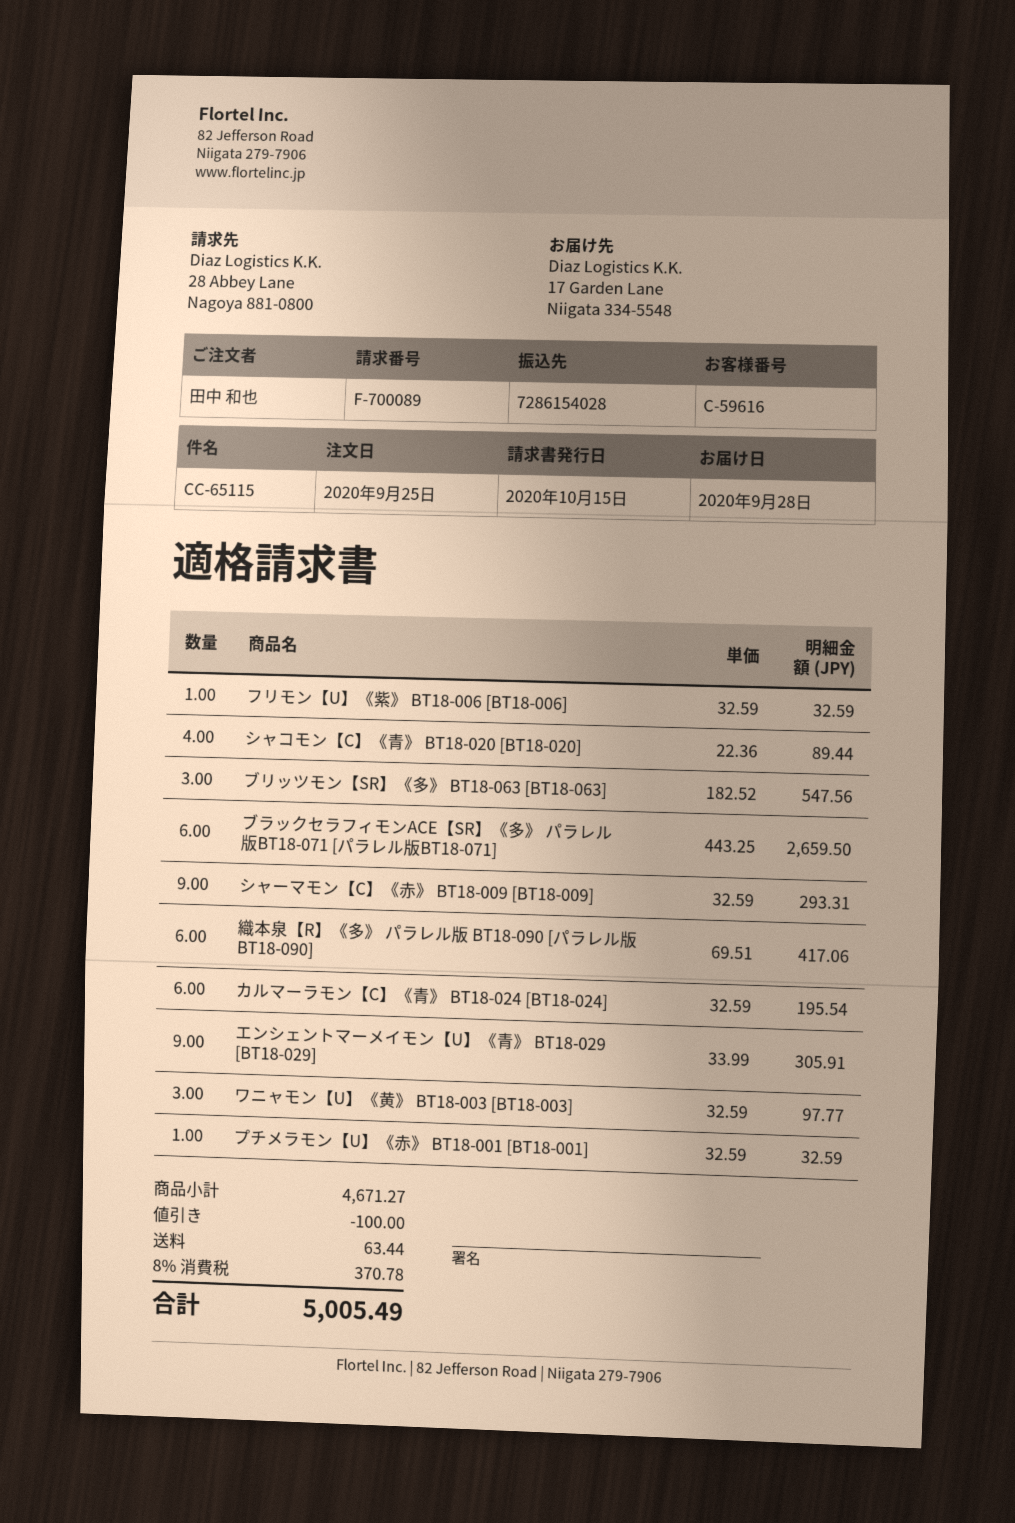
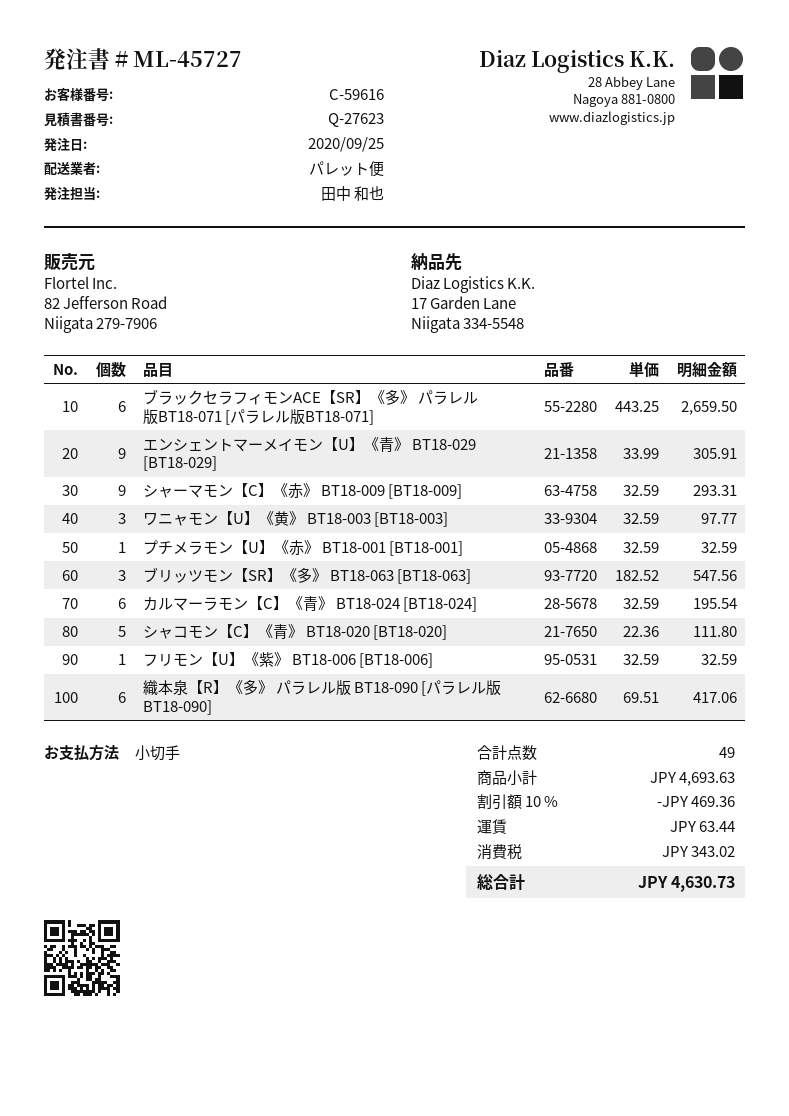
シャコモン【C】《青》 BT18-020 [BT18-020]: 4 x 22.36 = 89.44 -> 5 x 22.36 = 111.80
subtotal: 4671.27 -> 4693.63
discount: 100.00 -> 469.36
tax: 370.78 -> 343.02
total: 5005.49 -> 4630.73

